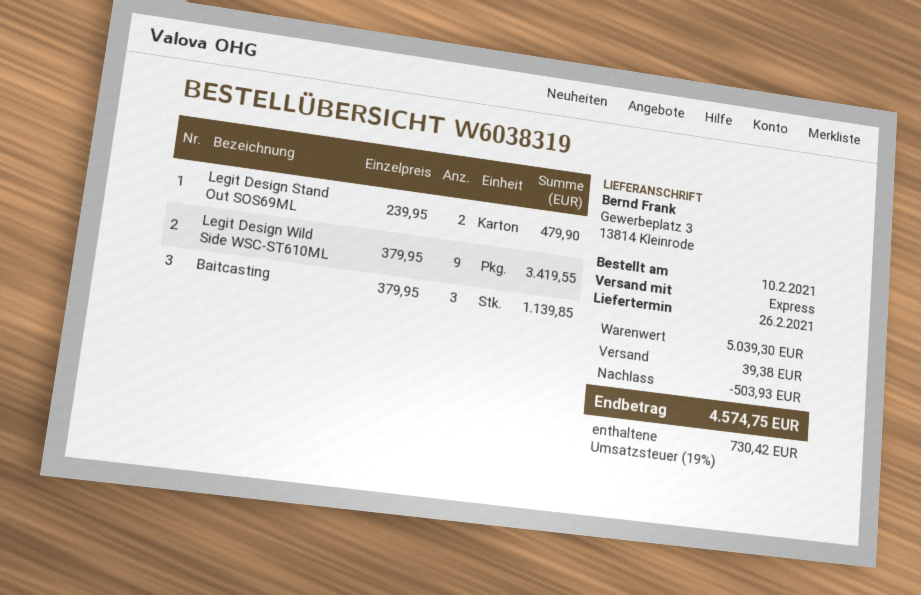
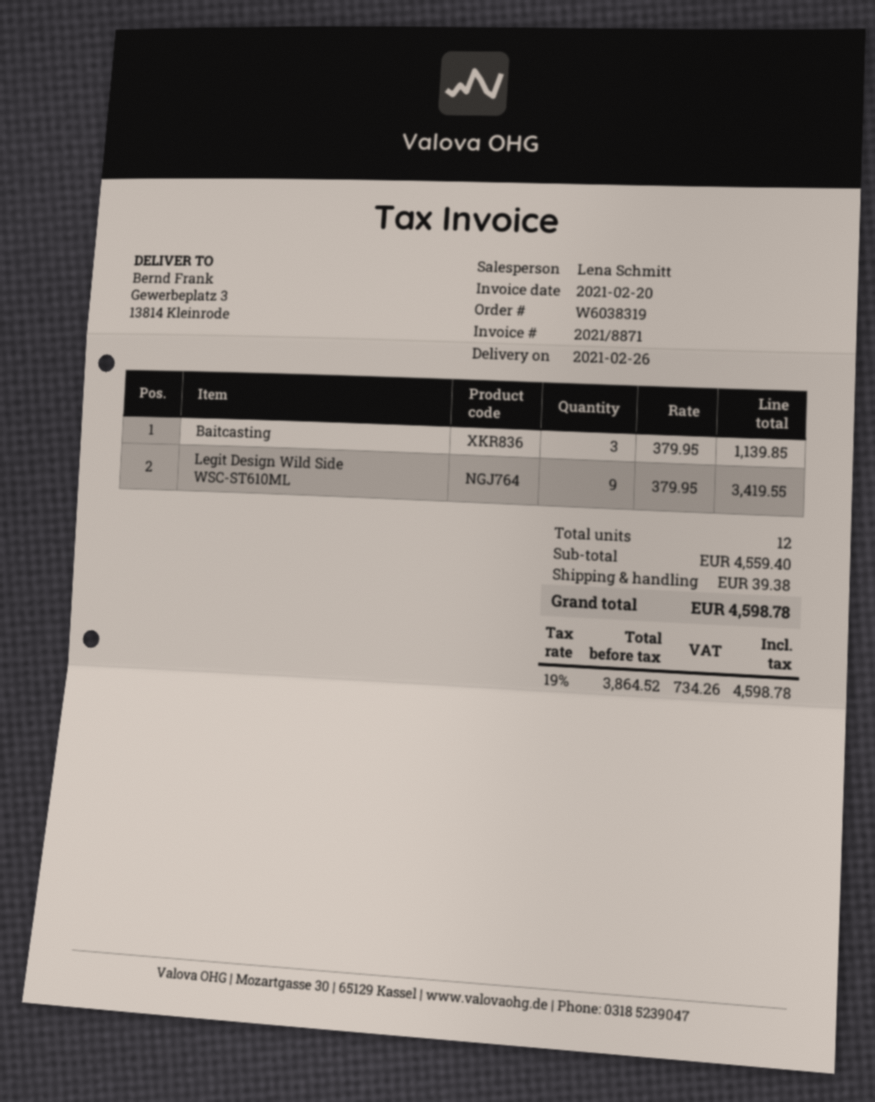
Legit Design Stand Out SOS69ML: 2 x 239.95 = 479.90 -> none
subtotal: 5039.30 -> 4559.40
discount: 503.93 -> none
tax: 19% = 730.42 -> 19% = 734.26
total: 4574.75 -> 4598.78

